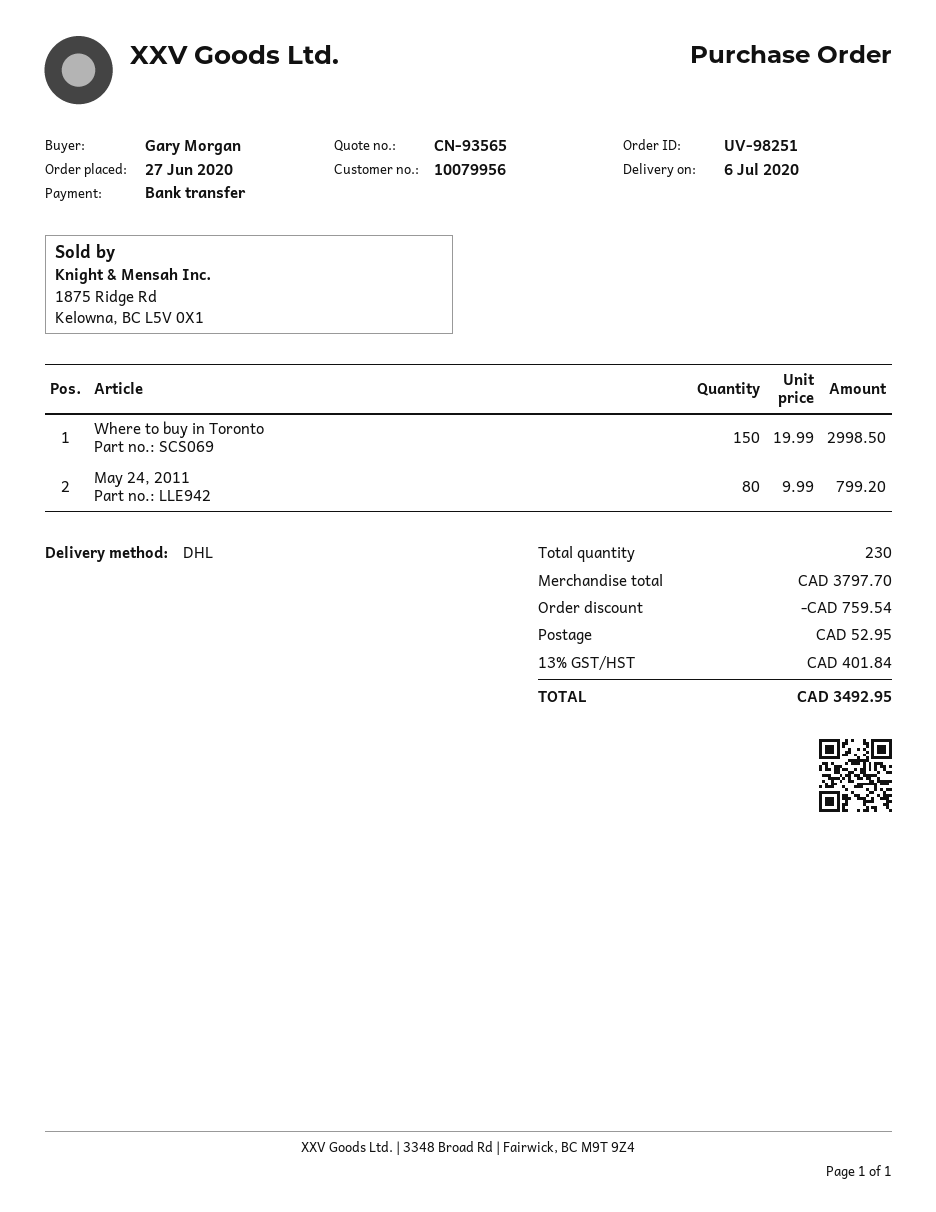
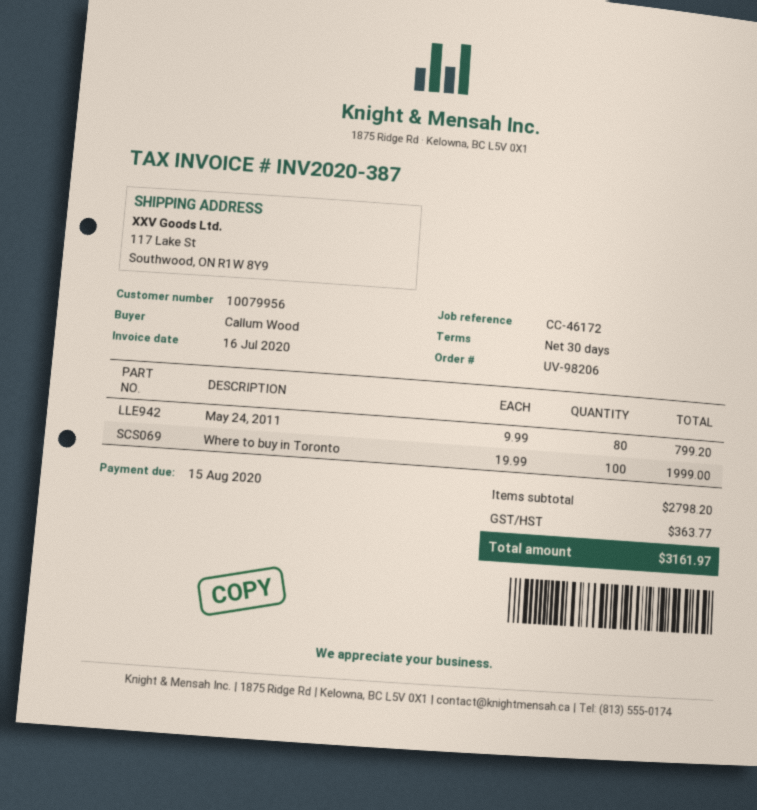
order number: UV-98251 -> UV-98206
ordered by: Gary Morgan -> Callum Wood
Where to buy in Toronto: 150 x 19.99 = 2998.50 -> 100 x 19.99 = 1999.00
subtotal: 3797.70 -> 2798.20
discount: 759.54 -> none
shipping: 52.95 -> none
tax: 401.84 -> 363.77
total: 3492.95 -> 3161.97

